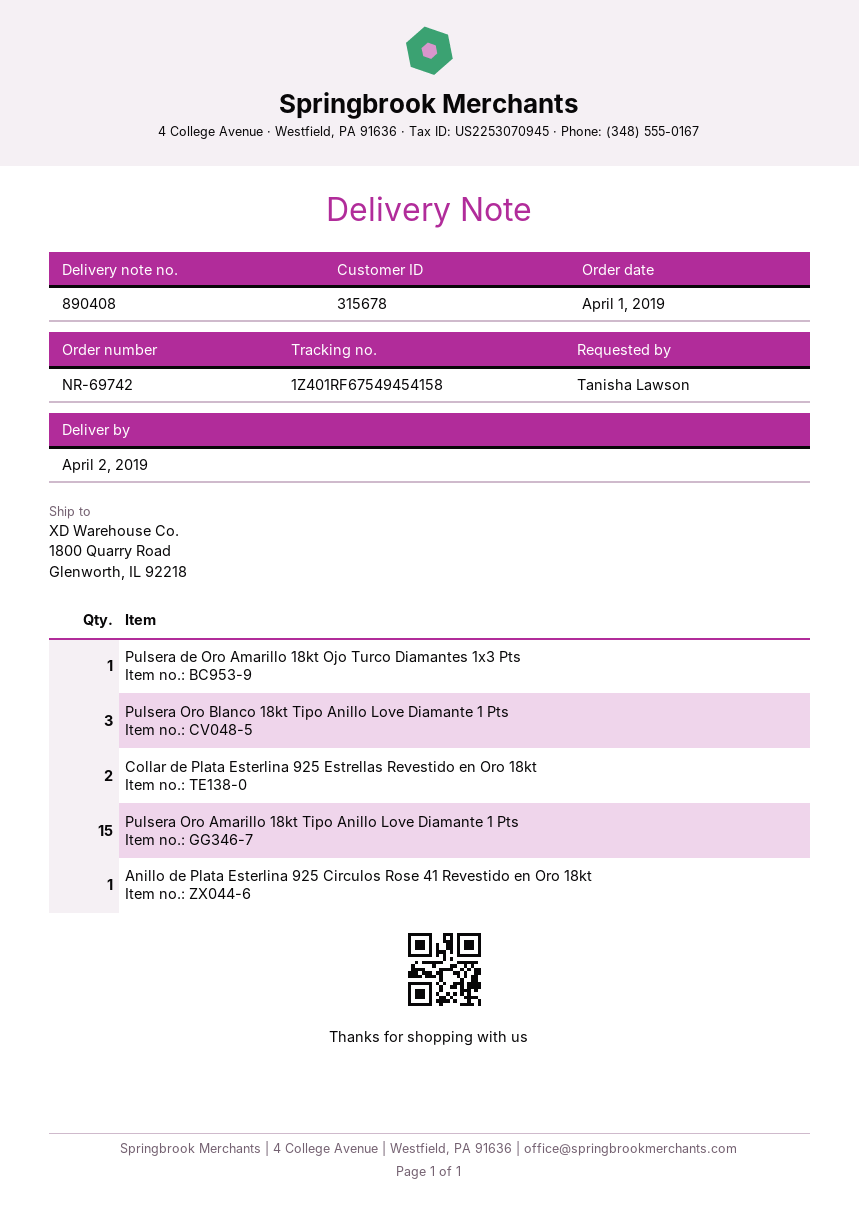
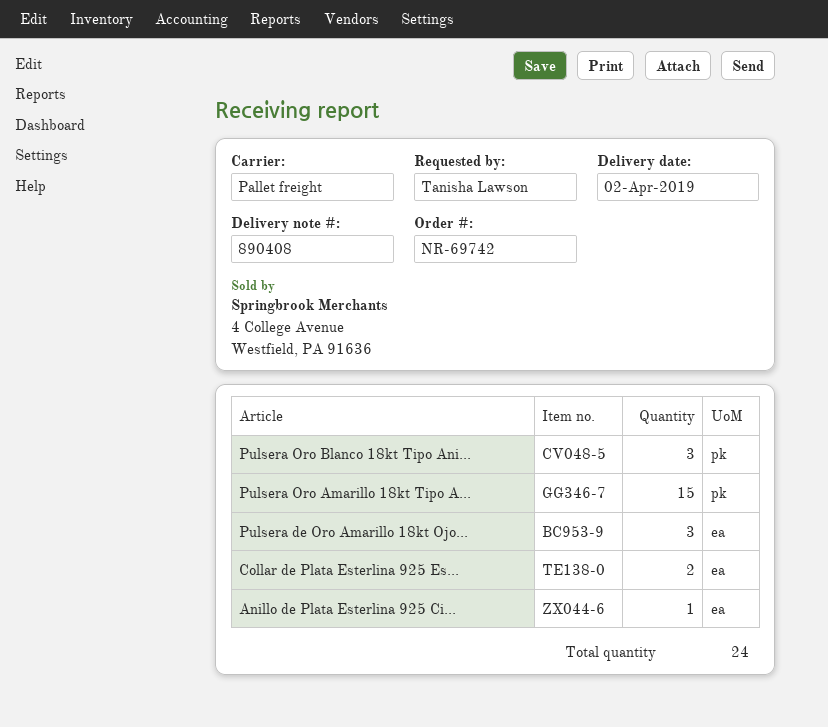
Pulsera de Oro Amarillo 18kt Ojo Turco Diamantes 1x3 Pts: 1 -> 3

